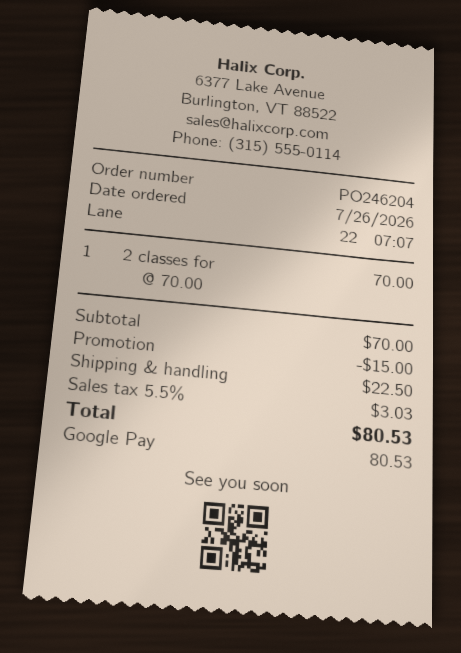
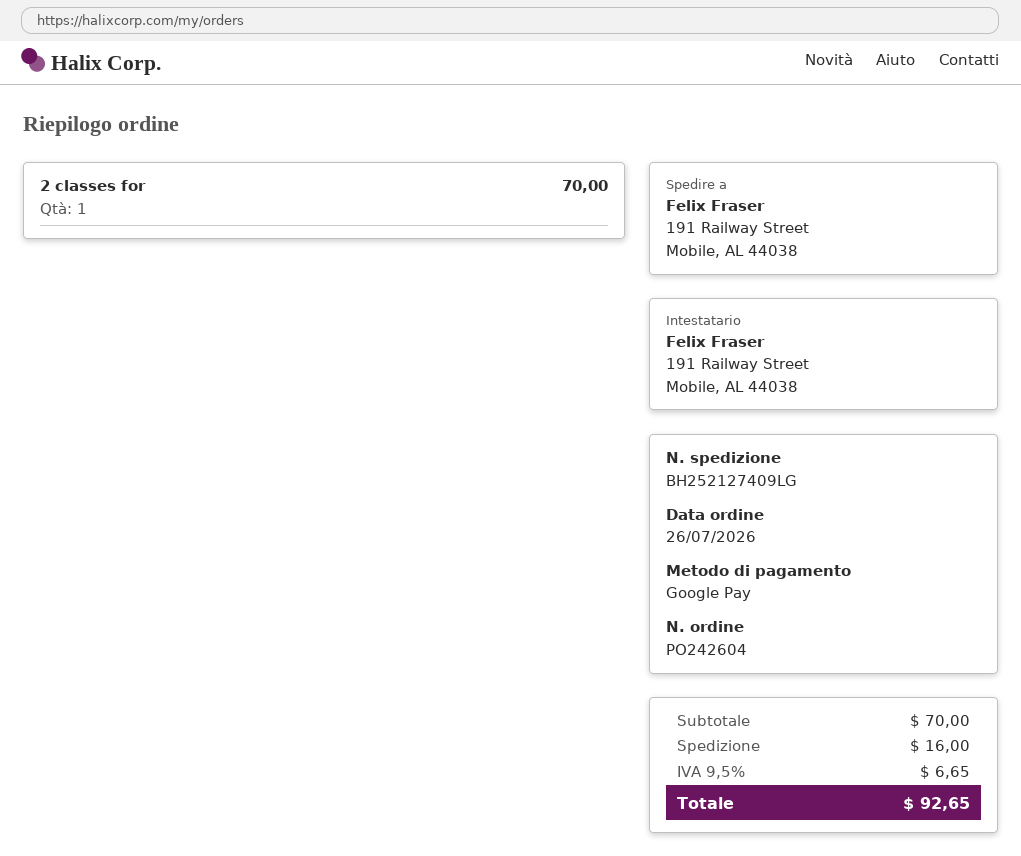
order number: PO246204 -> PO242604
discount: 15.00 -> none
shipping: 22.50 -> 16.00
tax: 5.5% = 3.03 -> 9.5% = 6.65
total: 80.53 -> 92.65

